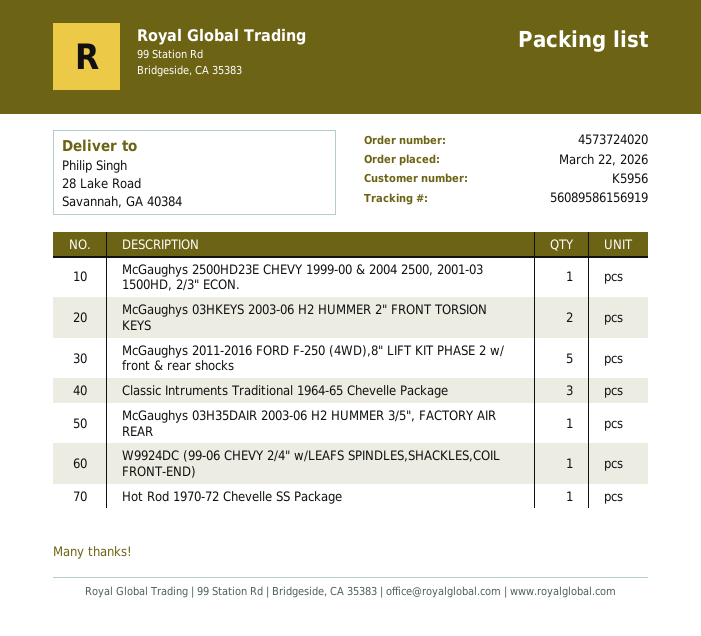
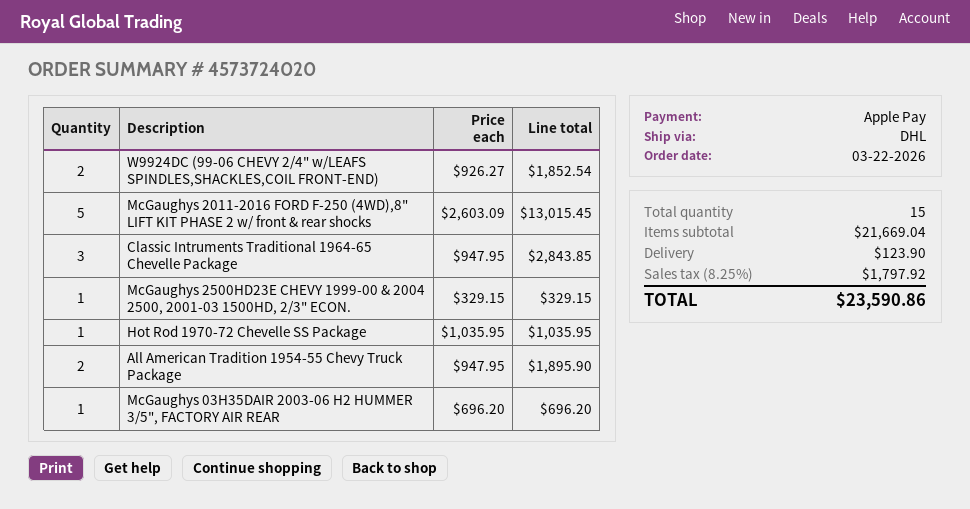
McGaughys 03HKEYS 2003-06 H2 HUMMER 2" FRONT TORSION KEYS: 2 -> none
W9924DC (99-06 CHEVY 2/4" w/LEAFS SPINDLES,SHACKLES,COIL FRONT-END): 1 -> 2
All American Tradition 1954-55 Chevy Truck Package: none -> 2

